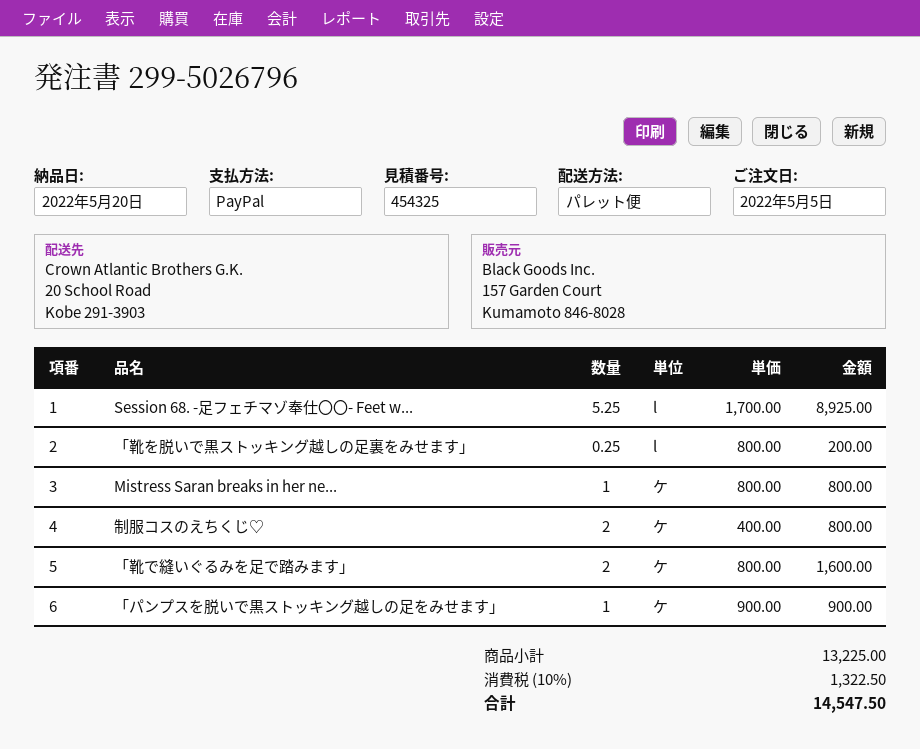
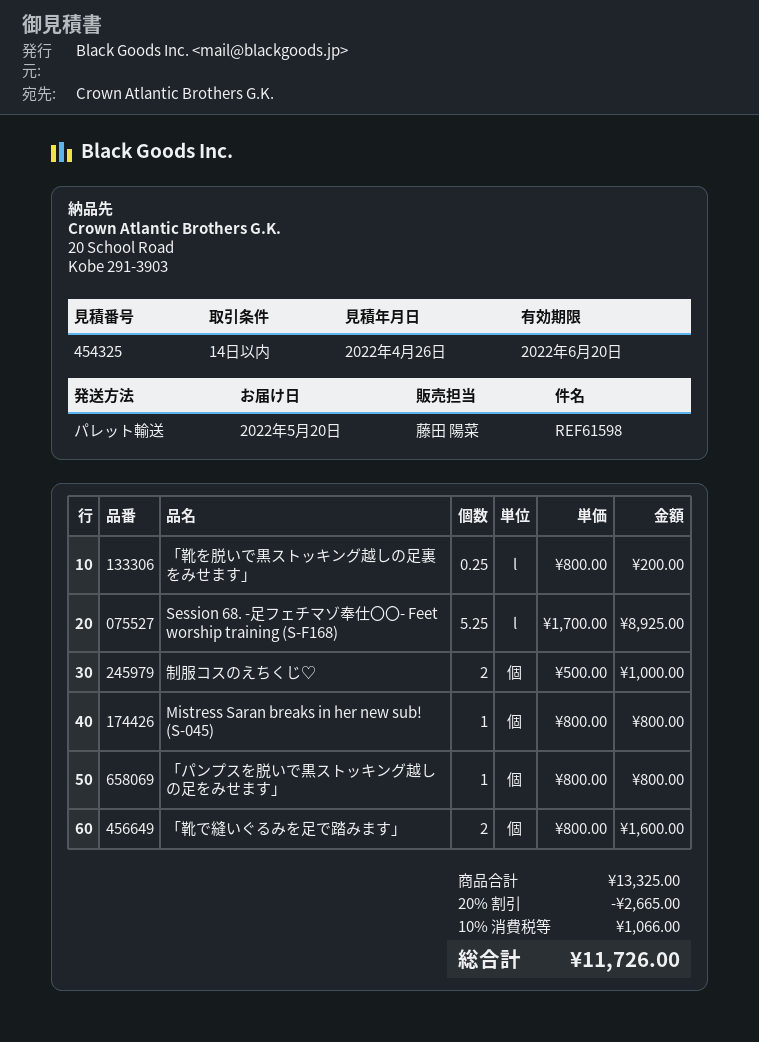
制服コスのえちくじ♡: 2 x 400.00 = 800.00 -> 2 x 500.00 = 1000.00
「パンプスを脱いで黒ストッキング越しの足をみせます」: 1 x 900.00 = 900.00 -> 1 x 800.00 = 800.00
subtotal: 13225.00 -> 13325.00
discount: none -> 20% = 2665.00
tax: 10% = 1322.50 -> 10% = 1066.00
total: 14547.50 -> 11726.00

